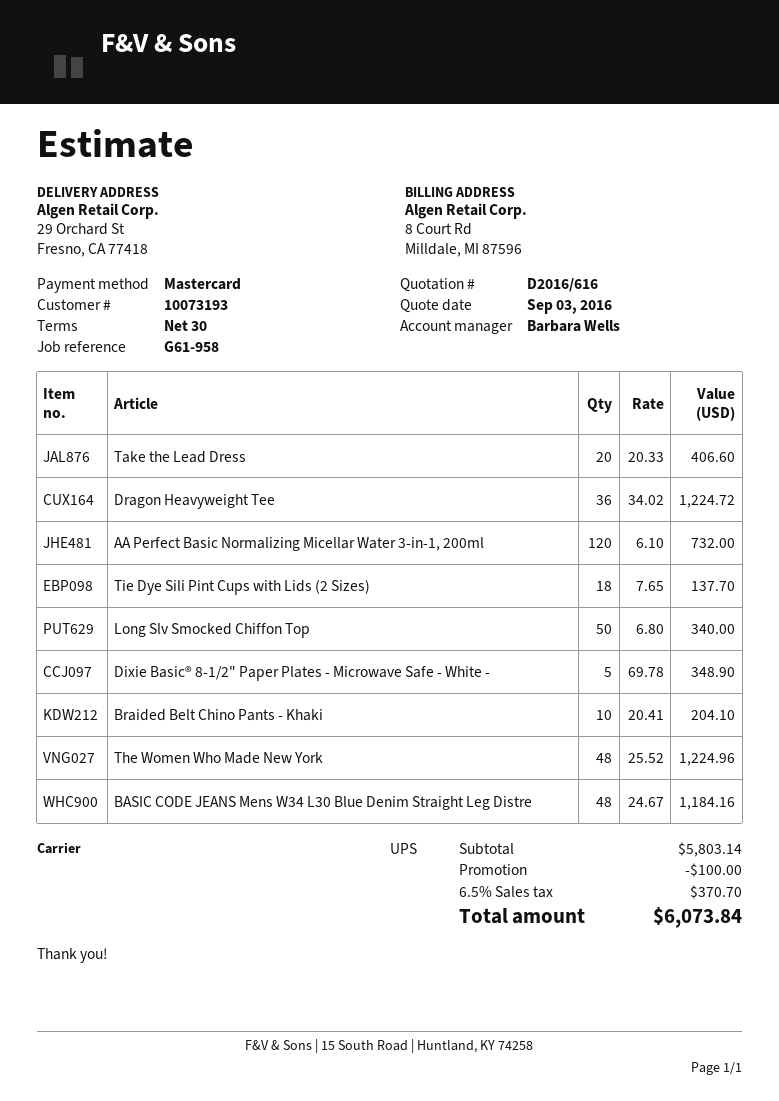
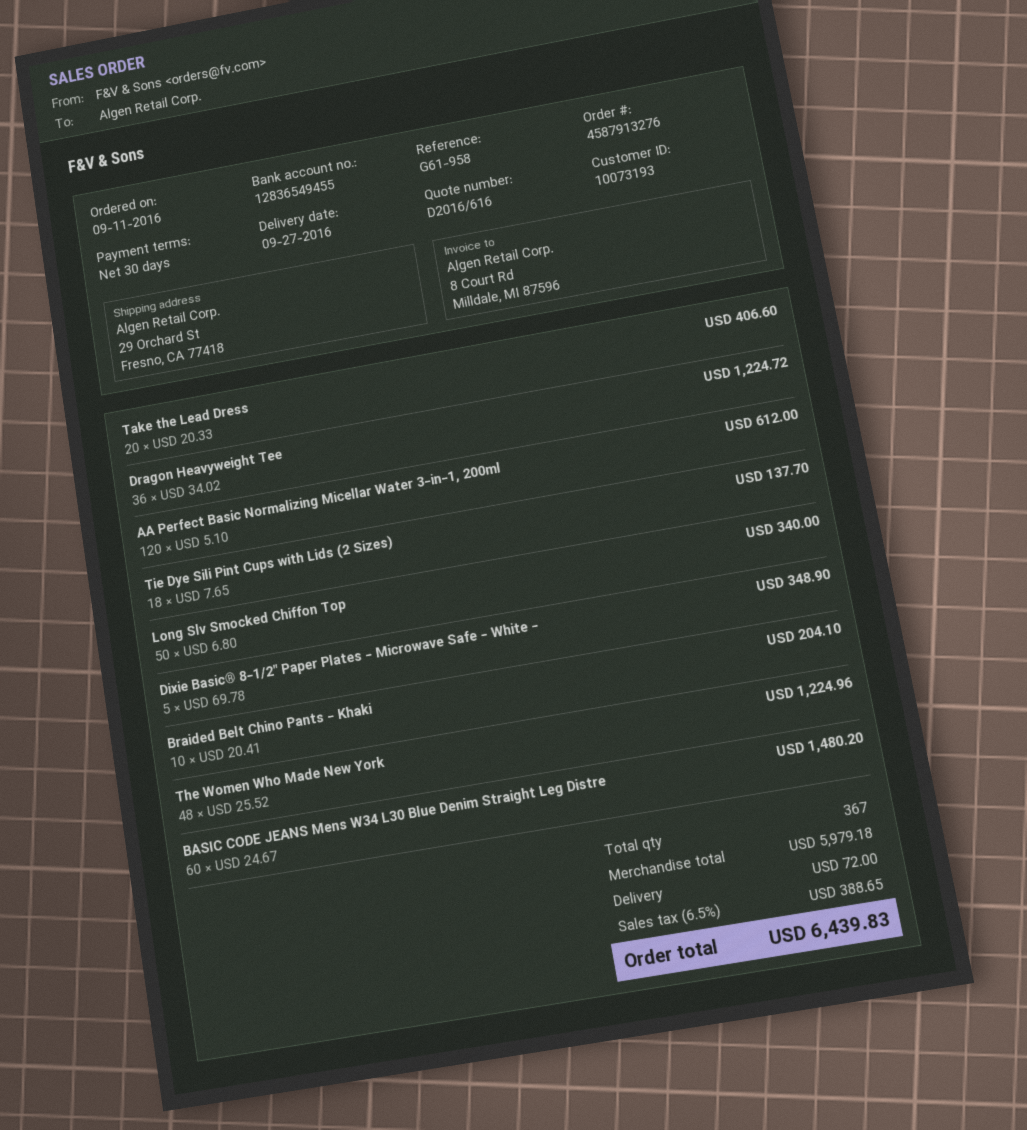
AA Perfect Basic Normalizing Micellar Water 3-in-1, 200ml: 120 x 6.10 = 732.00 -> 120 x 5.10 = 612.00
BASIC CODE JEANS Mens W34 L30 Blue Denim Straight Leg Distre: 48 x 24.67 = 1184.16 -> 60 x 24.67 = 1480.20
subtotal: 5803.14 -> 5979.18
discount: 100.00 -> none
shipping: none -> 72.00
tax: 6.5% = 370.70 -> 6.5% = 388.65
total: 6073.84 -> 6439.83

